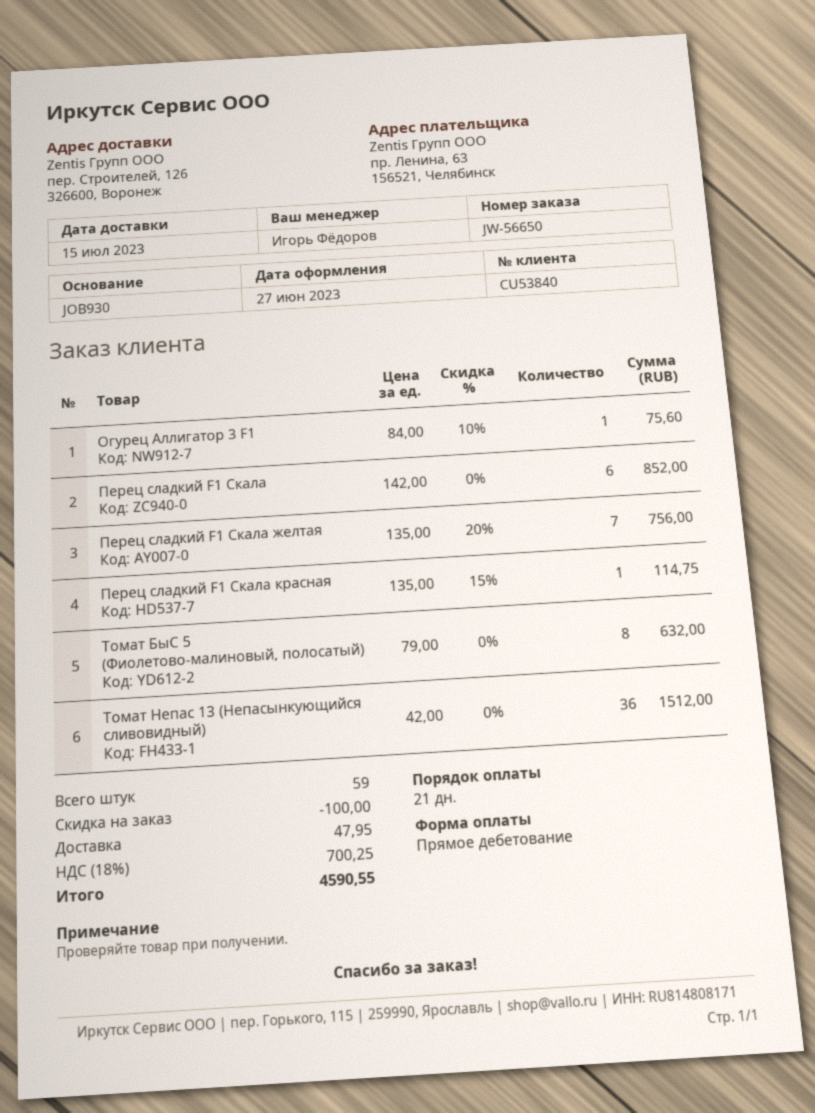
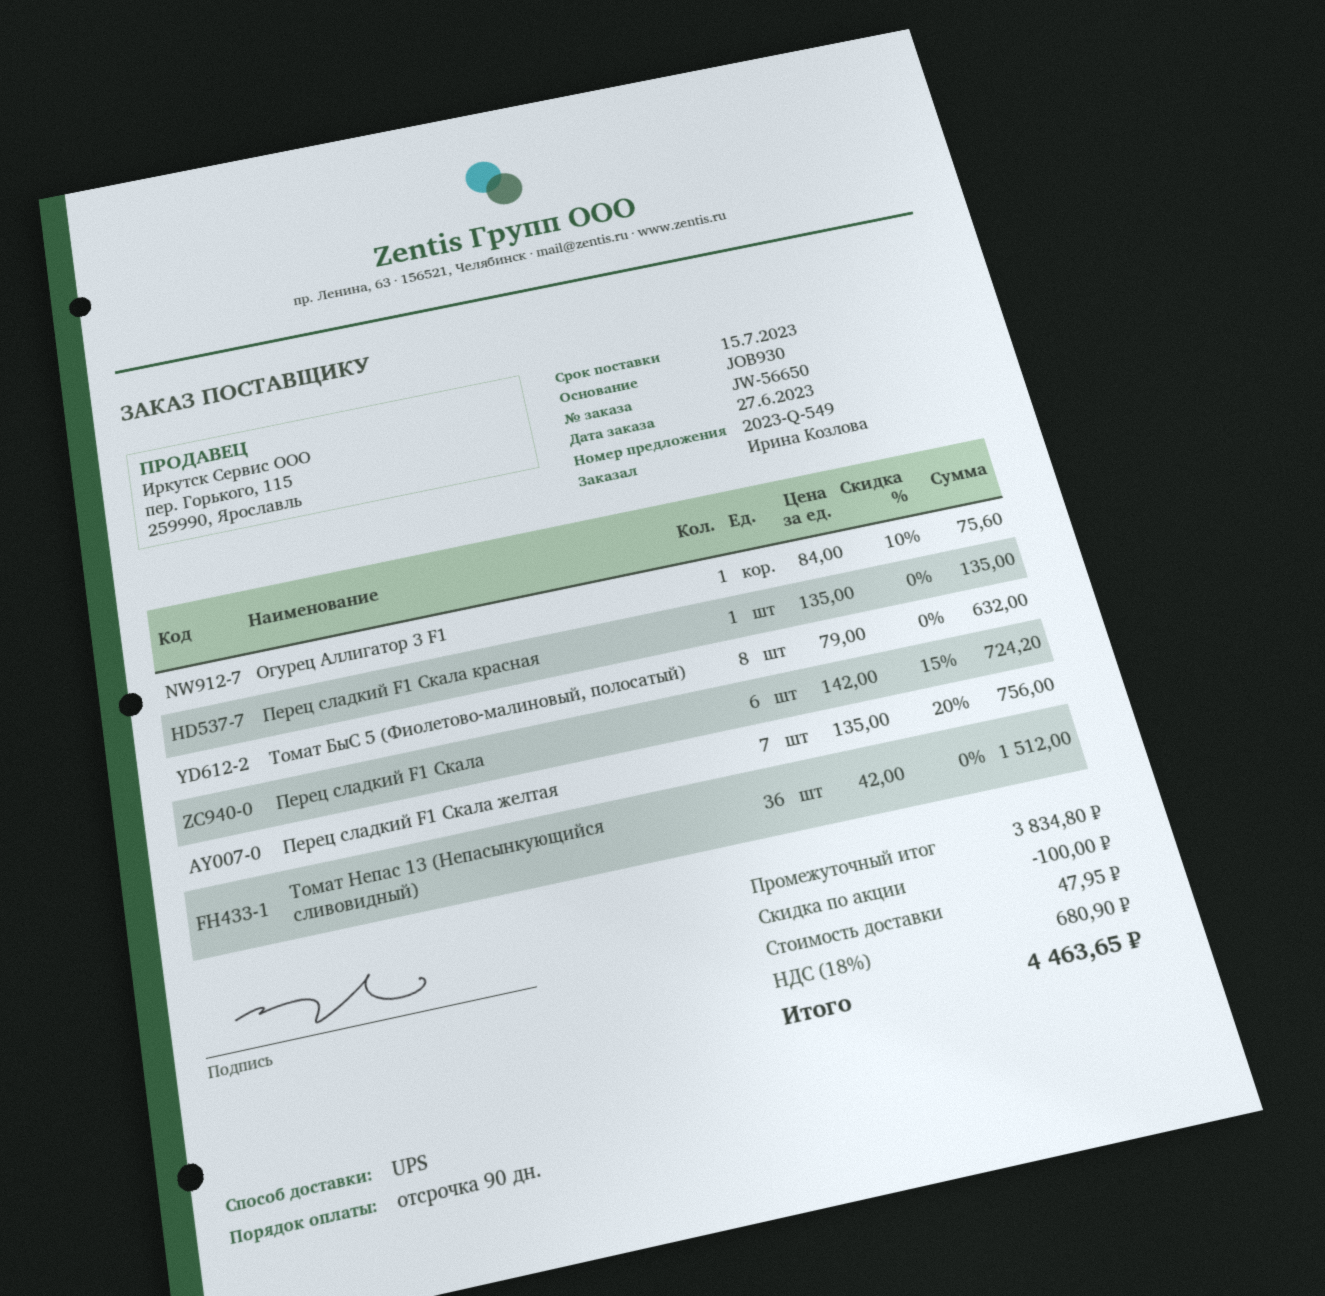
payment terms: 21 days -> 90 days
Перец сладкий F1 Скала: 6 x 142.00 = 852.00 -> 6 x 142.00 - 15% = 724.20
Перец сладкий F1 Скала красная: 1 x 135.00 - 15% = 114.75 -> 1 x 135.00 = 135.00
tax: 18% = 700.25 -> 18% = 680.90
total: 4590.55 -> 4463.65

